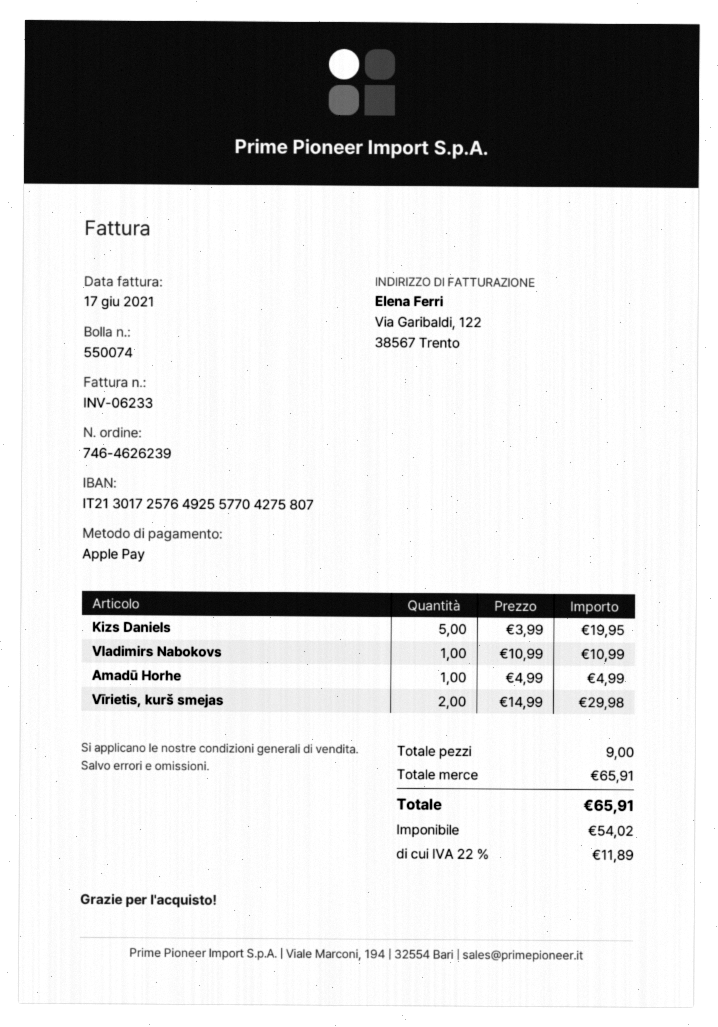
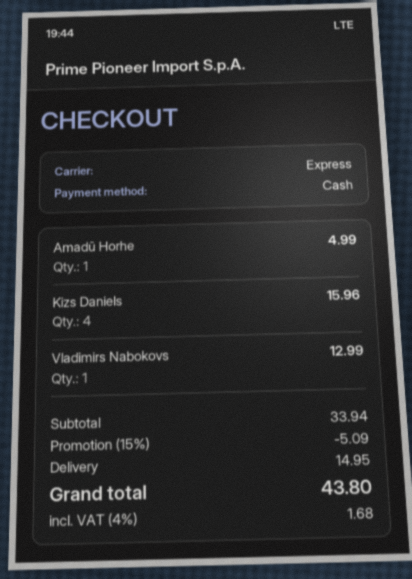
payment method: Apple Pay -> cash
Kizs Daniels: 5 for 19.95 -> 4 for 15.96
Vladimirs Nabokovs: 1 for 10.99 -> 1 for 12.99
Vīrietis, kurš smejas: 2 for 29.98 -> none
subtotal: 65.91 -> 33.94
discount: none -> 15% = 5.09
shipping: none -> 14.95
tax: 22% = 11.89 -> 4% = 1.68
total: 65.91 -> 43.80

